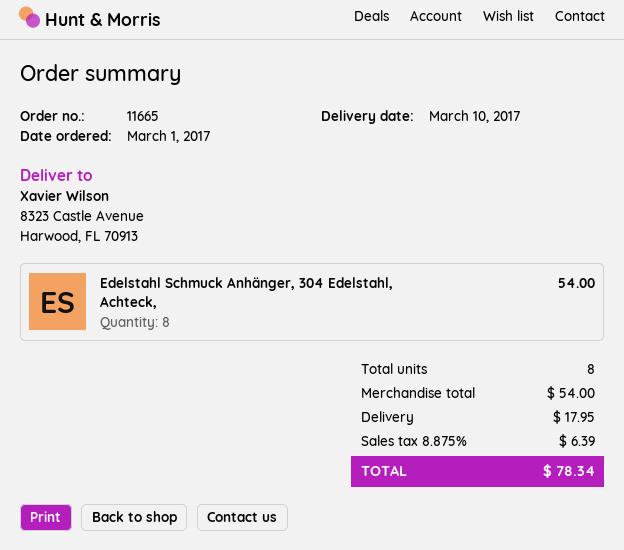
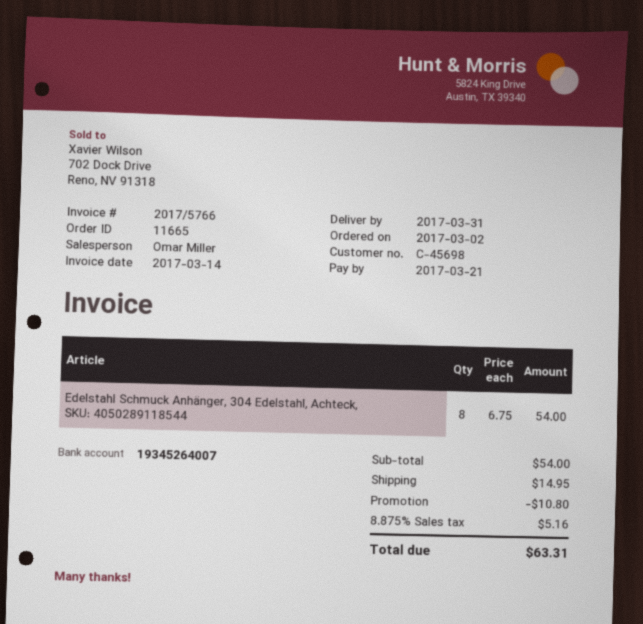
order date: 2017-03-01 -> 2017-03-02
delivery date: 2017-03-10 -> 2017-03-31
discount: none -> 10.80
shipping: 17.95 -> 14.95
tax: 8.875% = 6.39 -> 8.875% = 5.16
total: 78.34 -> 63.31

